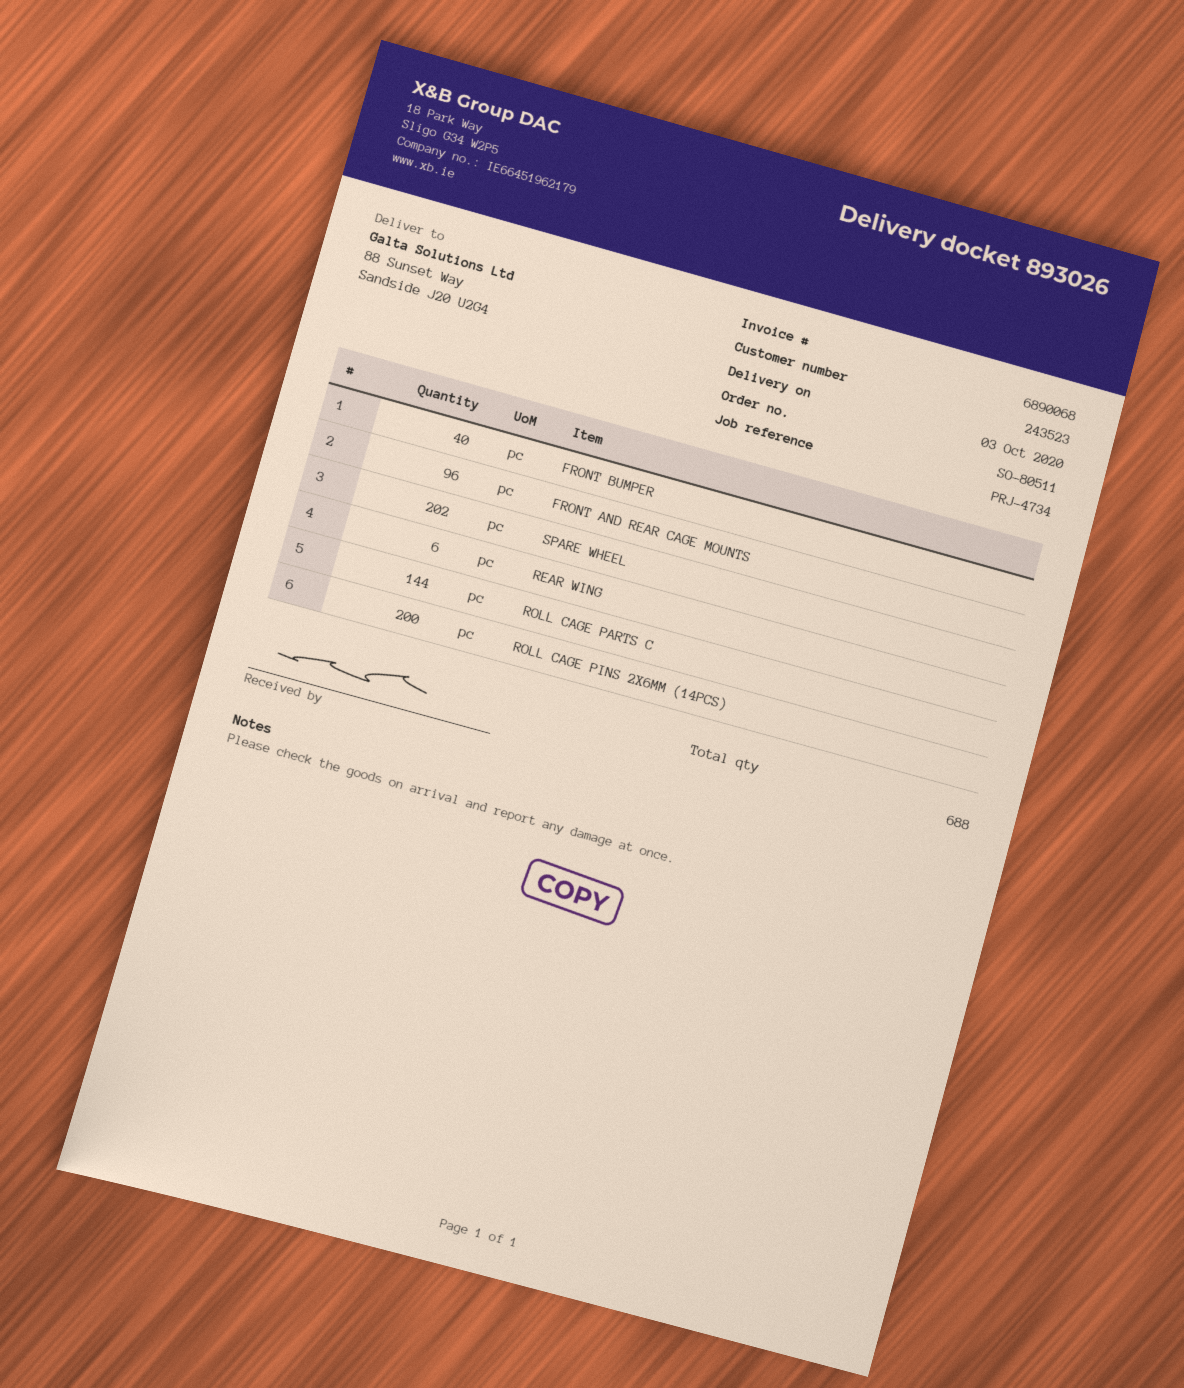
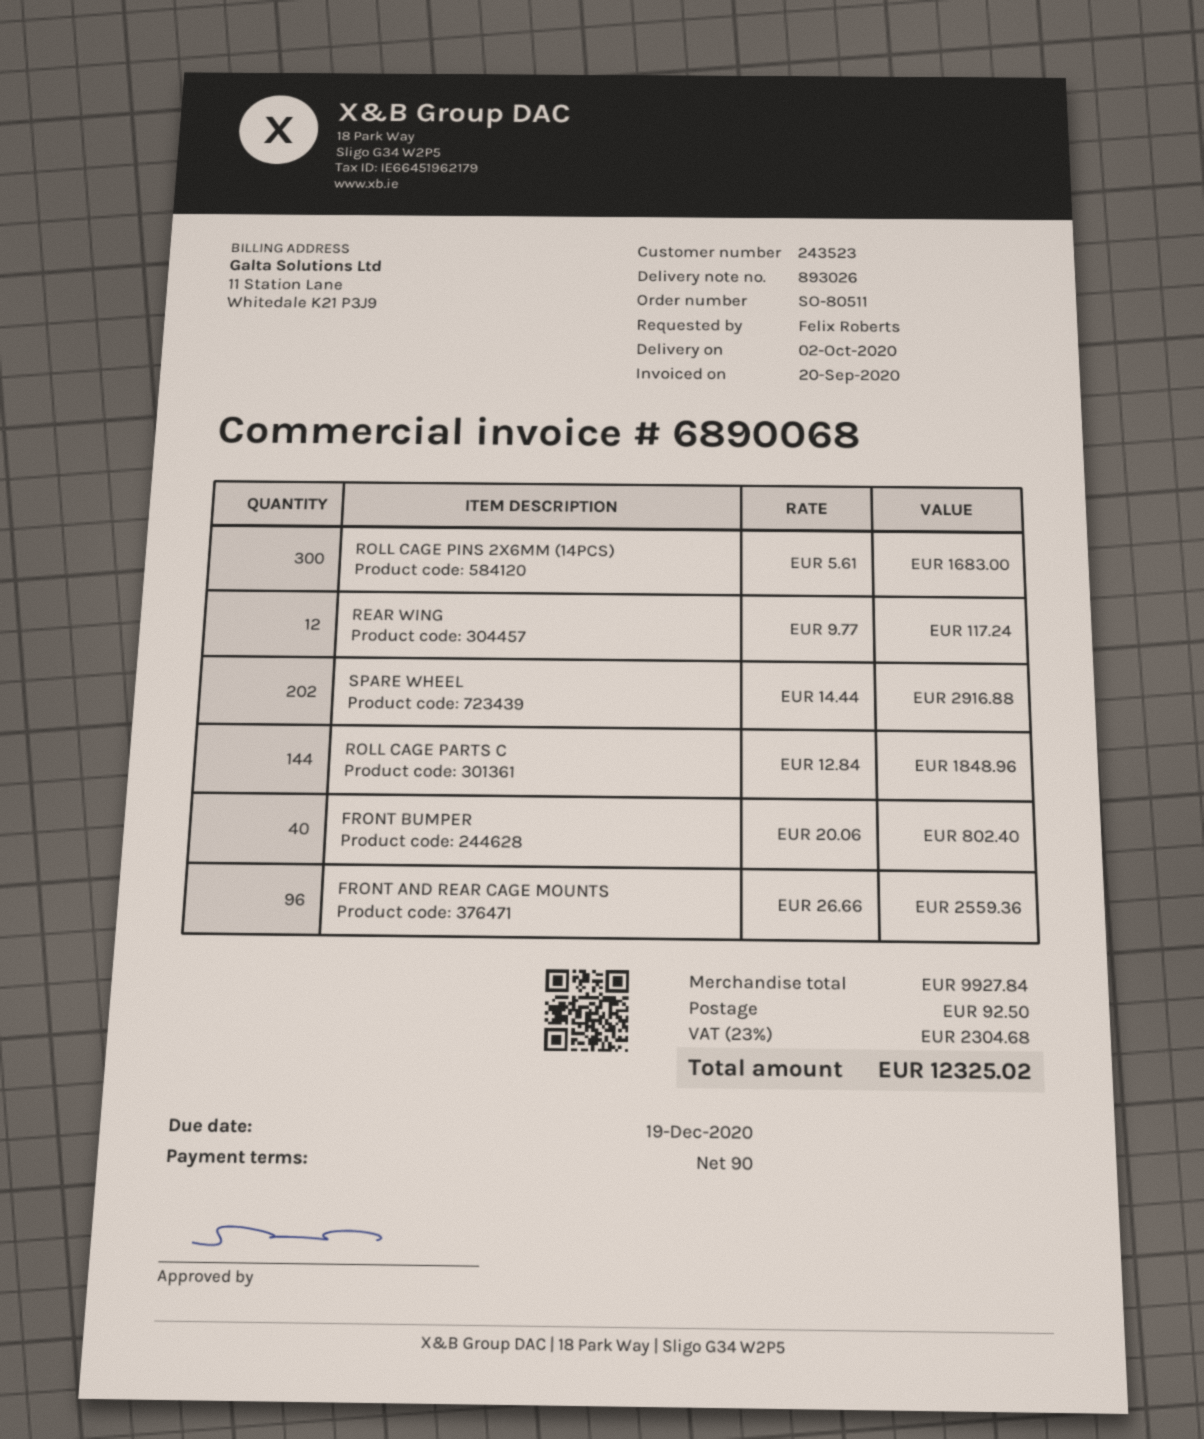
delivery date: 2020-10-03 -> 2020-10-02
REAR WING: 6 -> 12
ROLL CAGE PINS 2X6MM (14PCS): 200 -> 300

